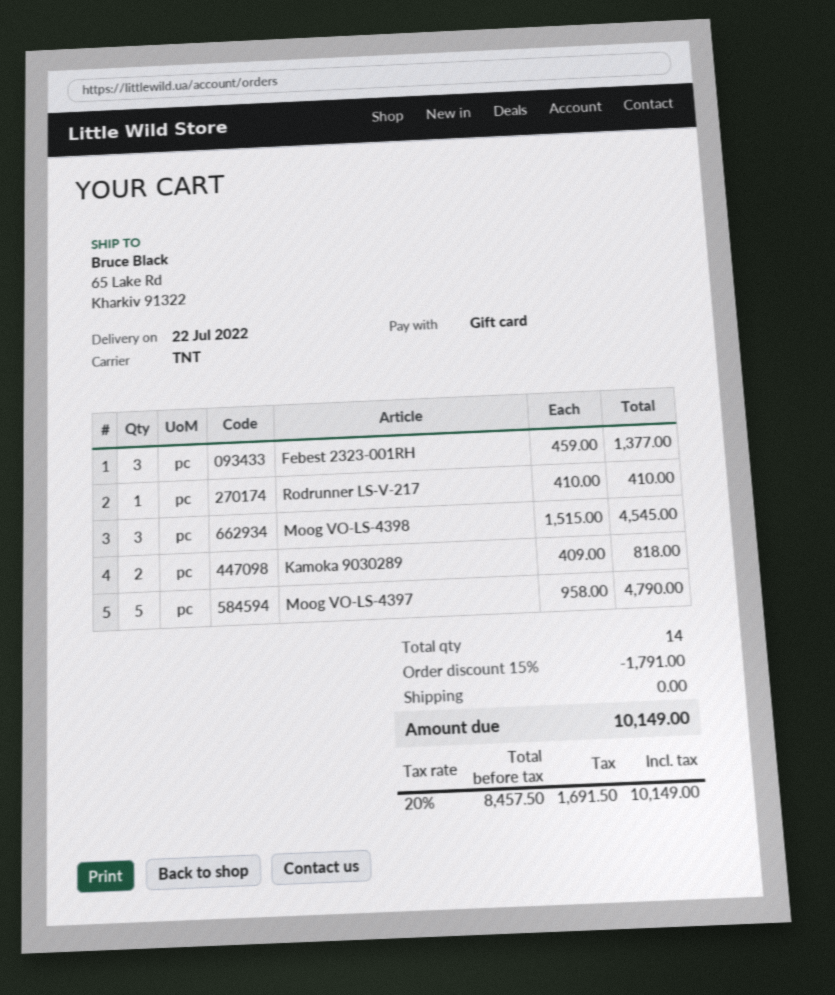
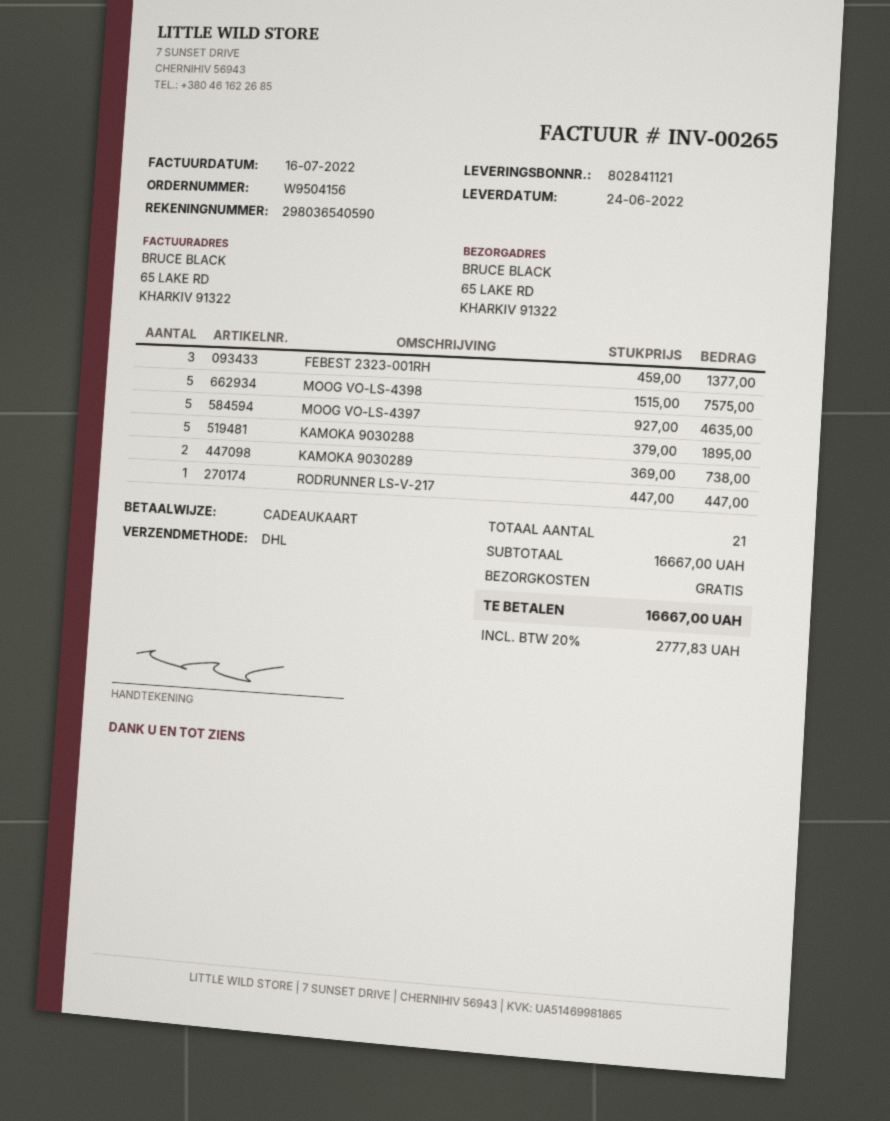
delivery date: 2022-07-22 -> 2022-06-24
shipping method: TNT -> DHL
Rodrunner LS-V-217: 1 x 410.00 = 410.00 -> 1 x 447.00 = 447.00
Moog VO-LS-4398: 3 x 1515.00 = 4545.00 -> 5 x 1515.00 = 7575.00
Kamoka 9030289: 2 x 409.00 = 818.00 -> 2 x 369.00 = 738.00
Moog VO-LS-4397: 5 x 958.00 = 4790.00 -> 5 x 927.00 = 4635.00
KAMOKA 9030288: none -> 5 x 379.00 = 1895.00
total quantity: 14 -> 21
discount: 15% = 1791.00 -> none
tax: 20% = 1691.50 -> 20% = 2777.83
total: 10149.00 -> 16667.00

